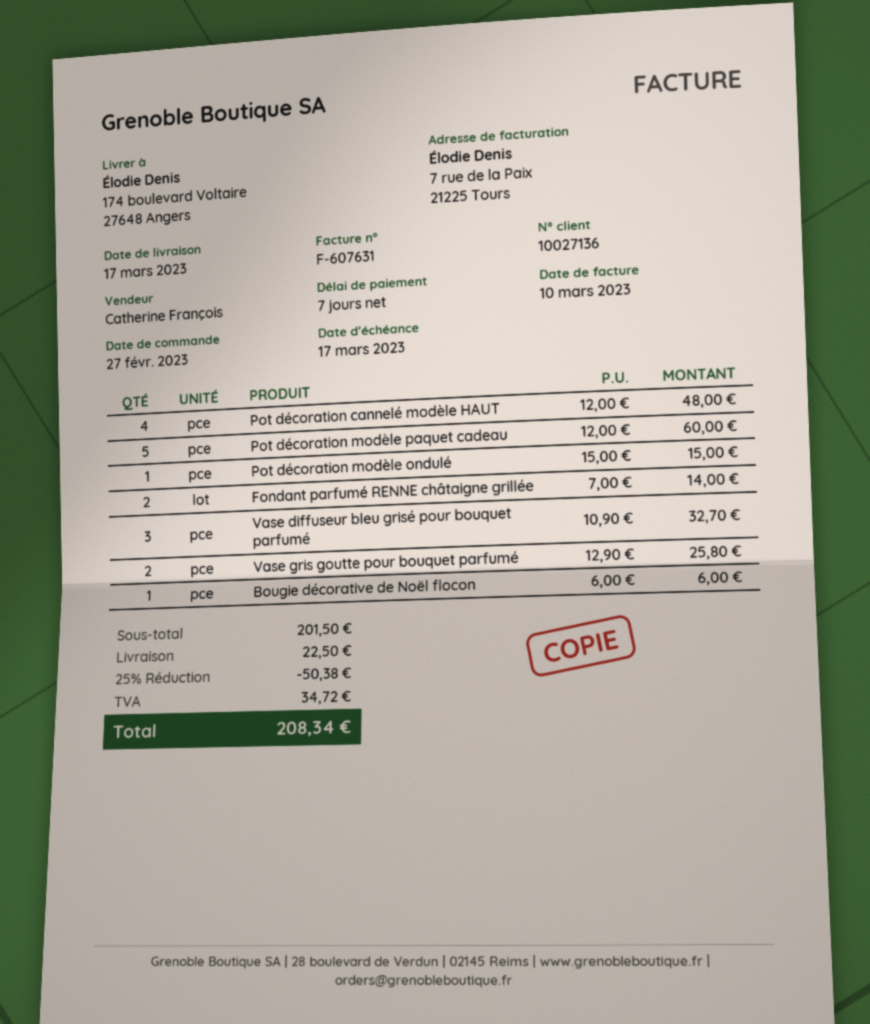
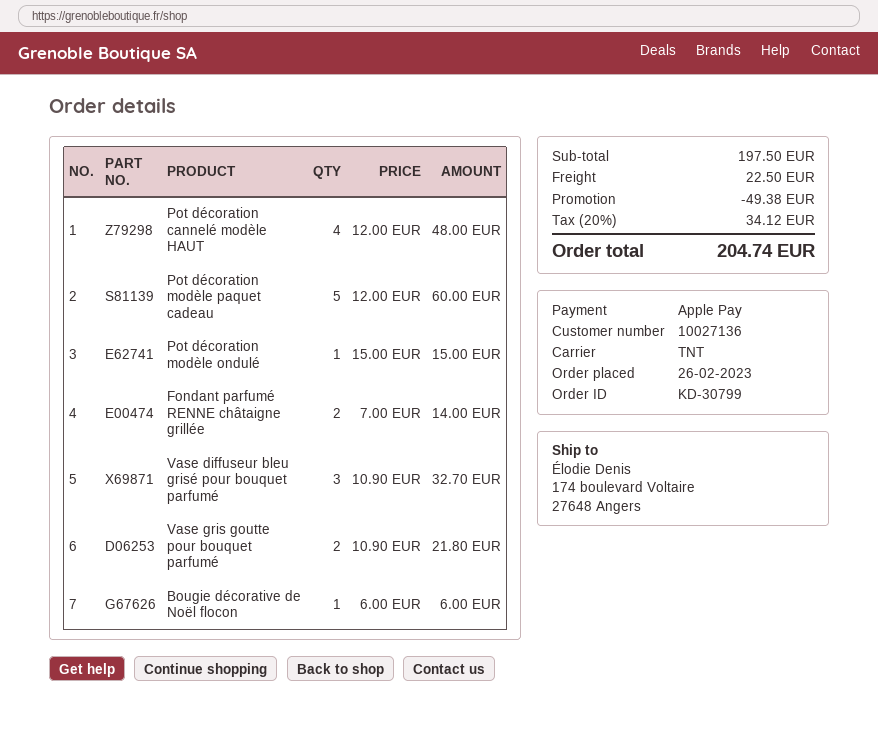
order date: 2023-02-27 -> 2023-02-26
Vase gris goutte pour bouquet parfumé: 2 x 12.90 = 25.80 -> 2 x 10.90 = 21.80
subtotal: 201.50 -> 197.50
discount: 50.38 -> 49.38
tax: 34.72 -> 34.12
total: 208.34 -> 204.74

